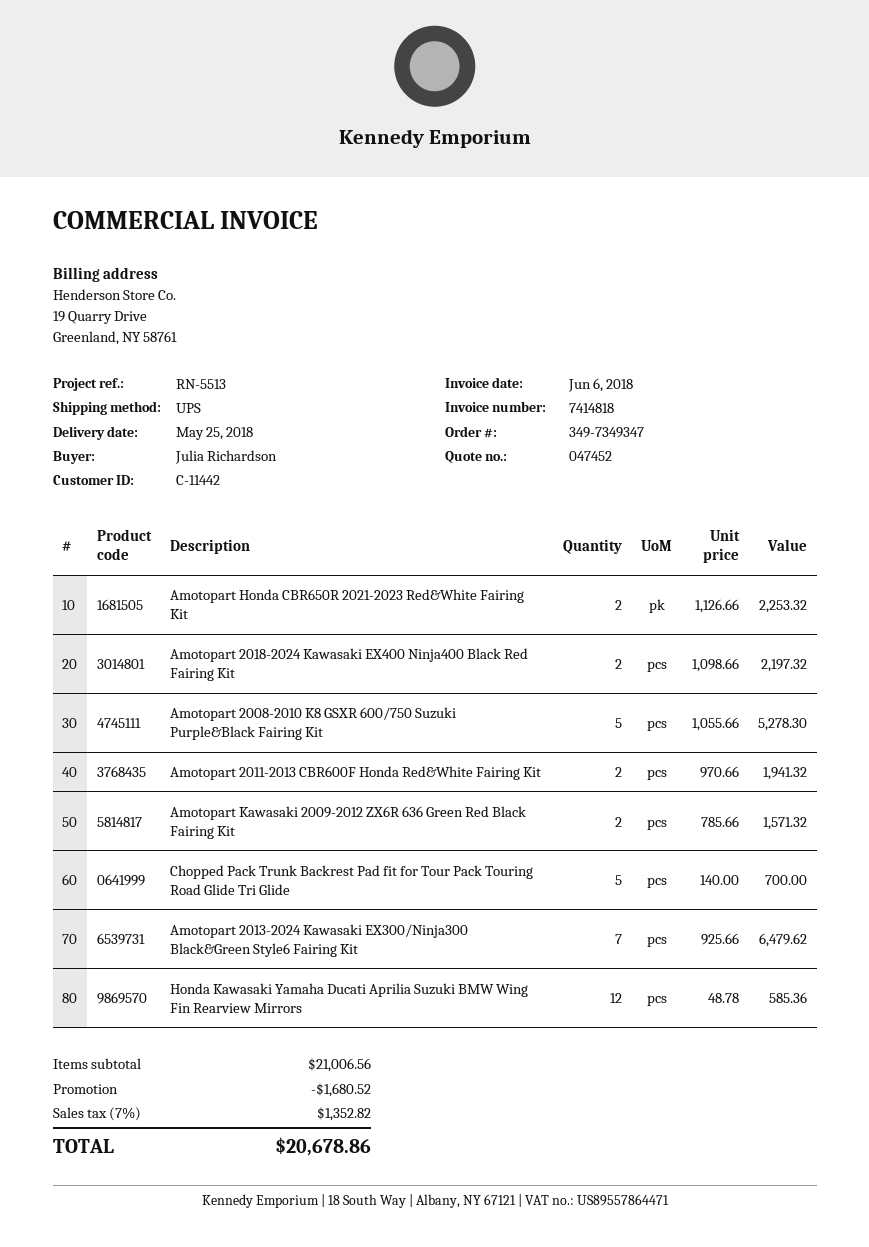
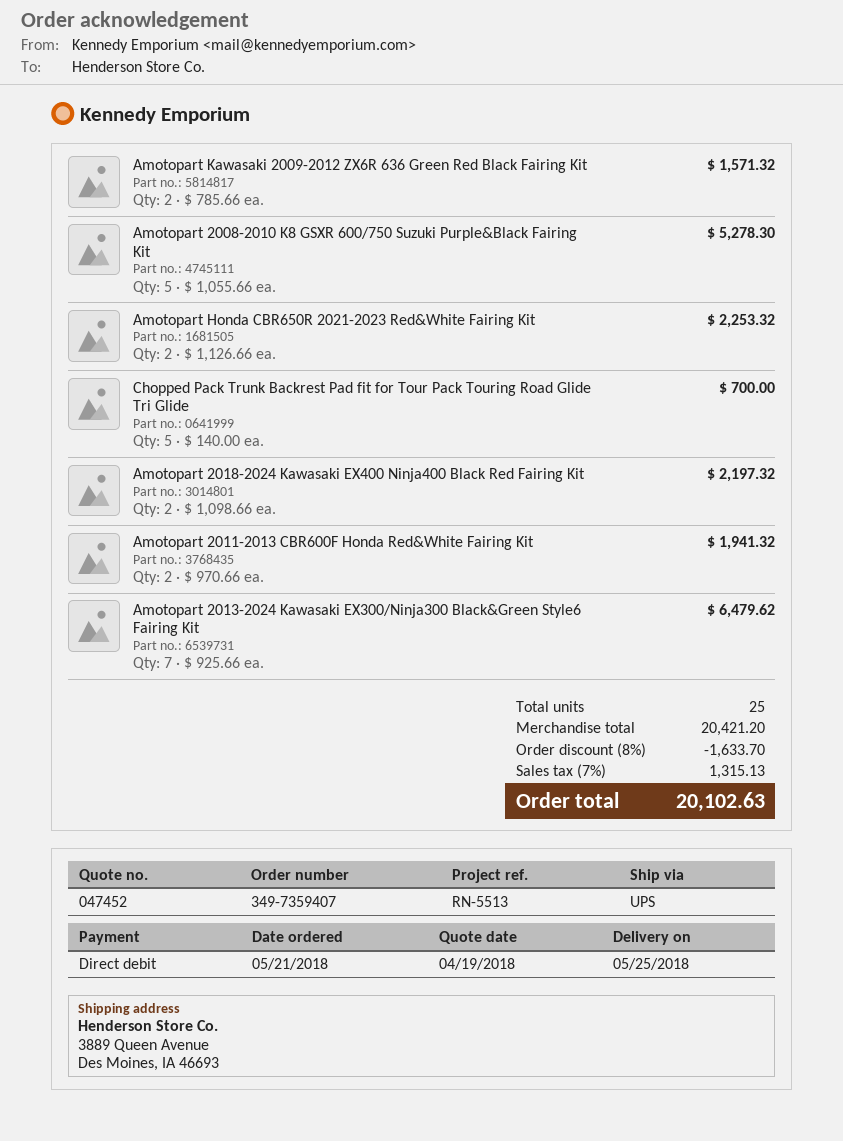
order number: 349-7349347 -> 349-7359407
Honda Kawasaki Yamaha Ducati Aprilia Suzuki BMW Wing Fin Rearview Mirrors: 12 x 48.78 = 585.36 -> none
subtotal: 21006.56 -> 20421.20
discount: 1680.52 -> 1633.70
tax: 7% = 1352.82 -> 7% = 1315.13
total: 20678.86 -> 20102.63

